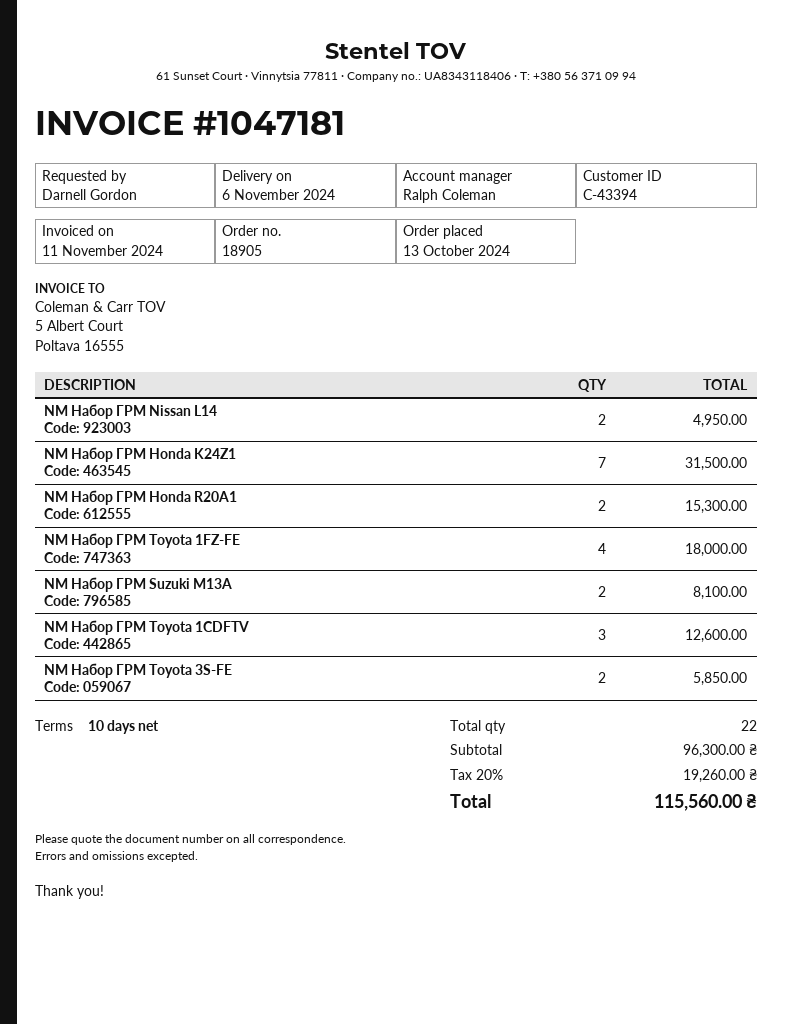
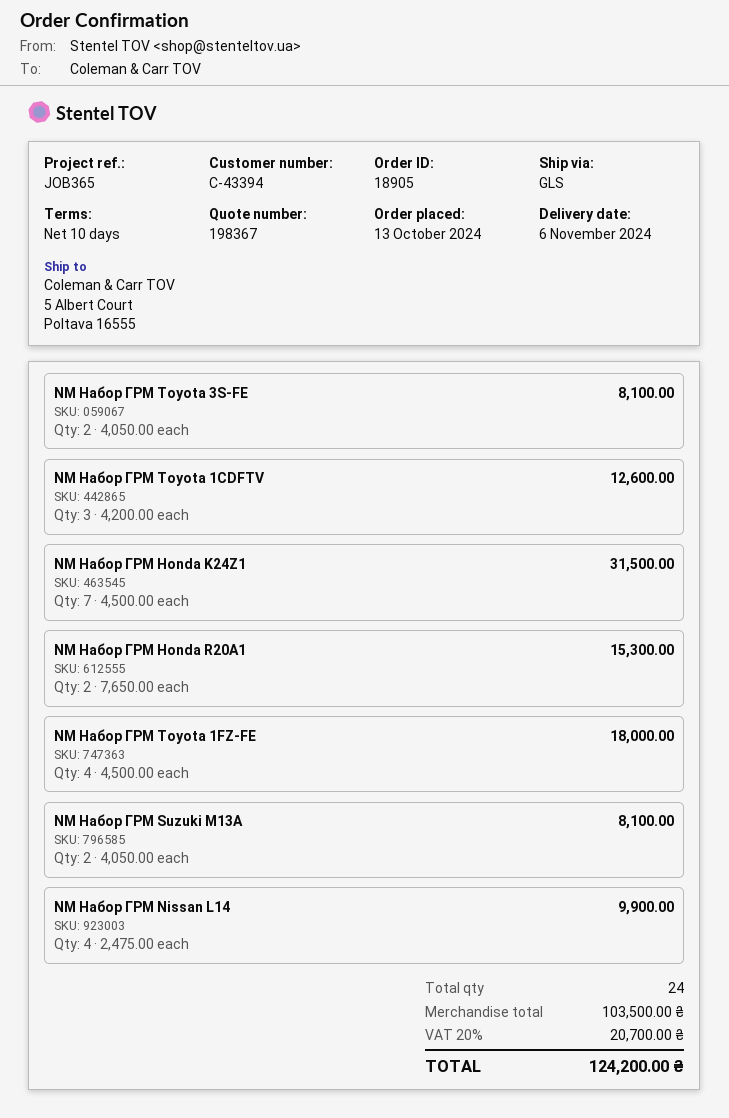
NM Набор ГРМ Nissan L14: 2 for 4950.00 -> 4 for 9900.00
NM Набор ГРМ Toyota 3S-FE: 2 for 5850.00 -> 2 for 8100.00
total quantity: 22 -> 24
subtotal: 96300.00 -> 103500.00
tax: 20% = 19260.00 -> 20% = 20700.00
total: 115560.00 -> 124200.00

